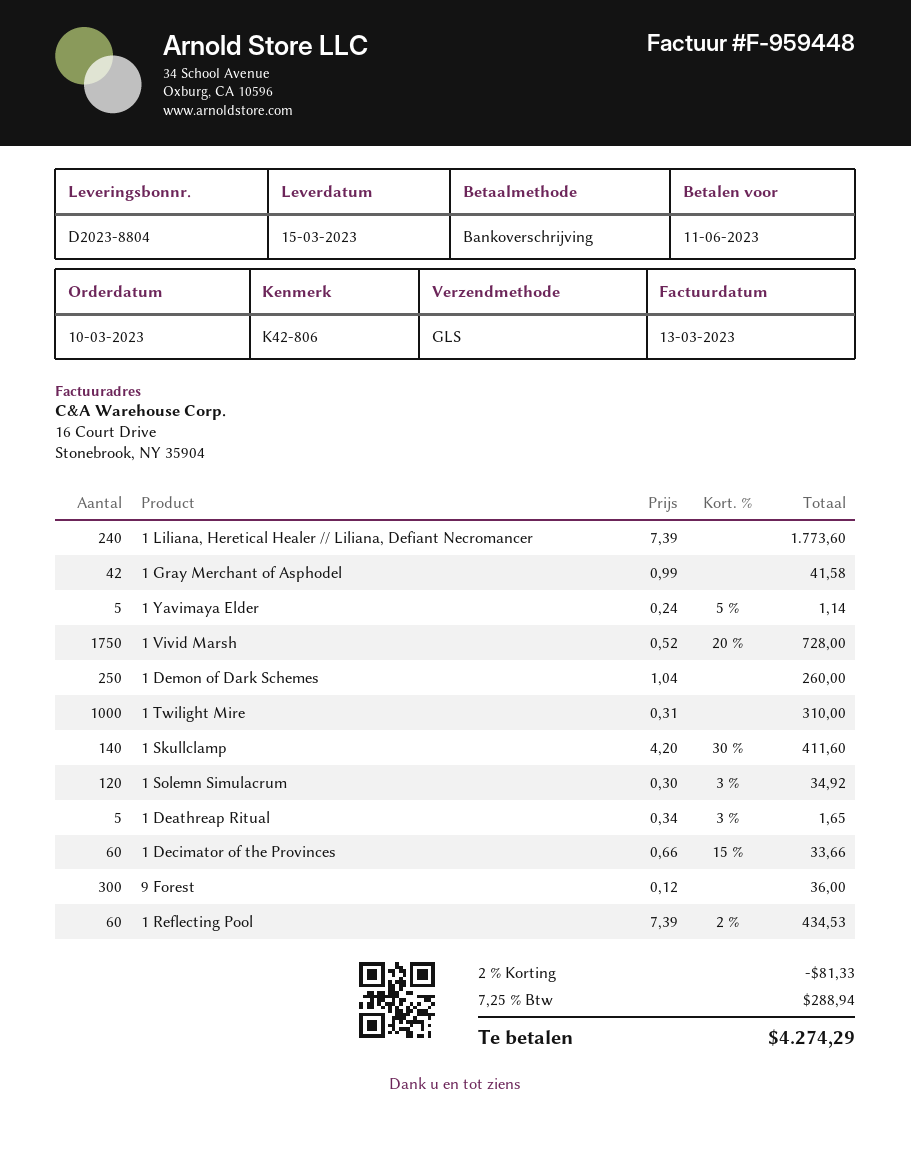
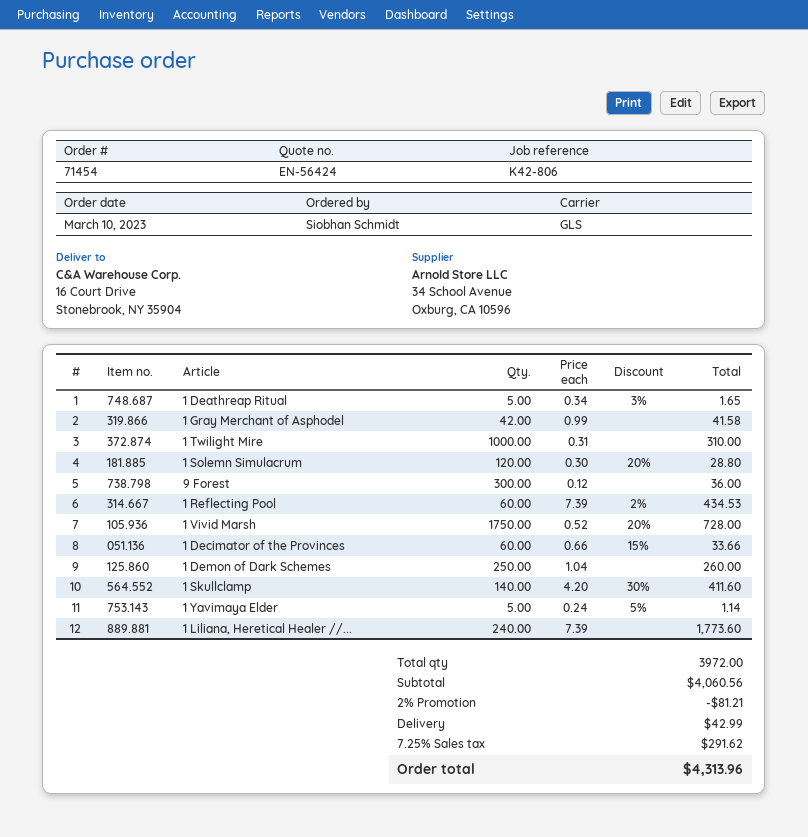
1 Solemn Simulacrum: 120 x 0.30 - 3% = 34.92 -> 120 x 0.30 - 20% = 28.80
discount: 2% = 81.33 -> 2% = 81.21
shipping: none -> 42.99
tax: 7.25% = 288.94 -> 7.25% = 291.62
total: 4274.29 -> 4313.96

